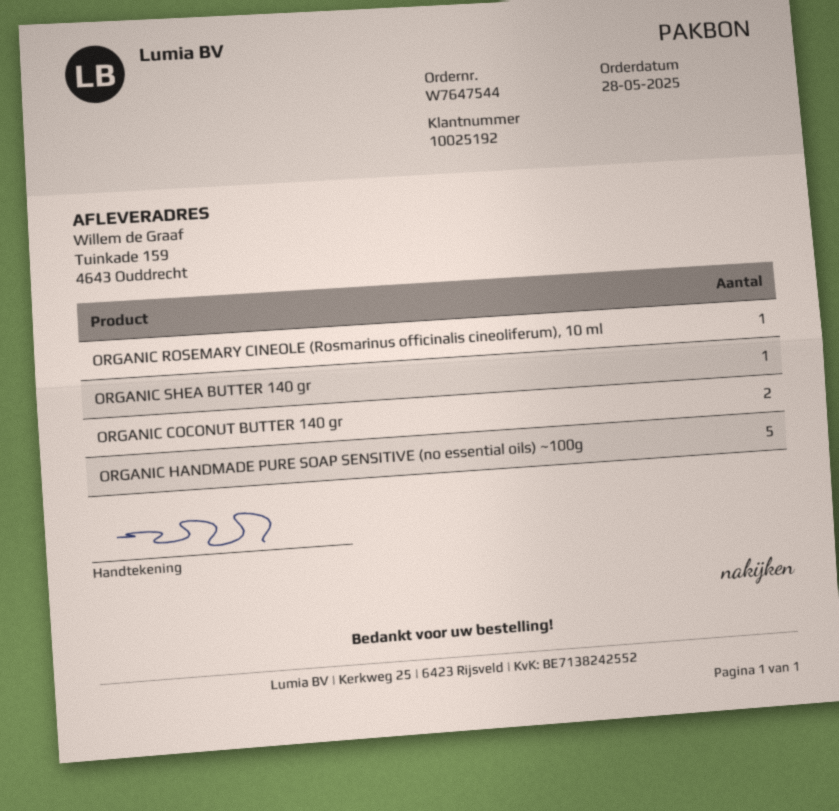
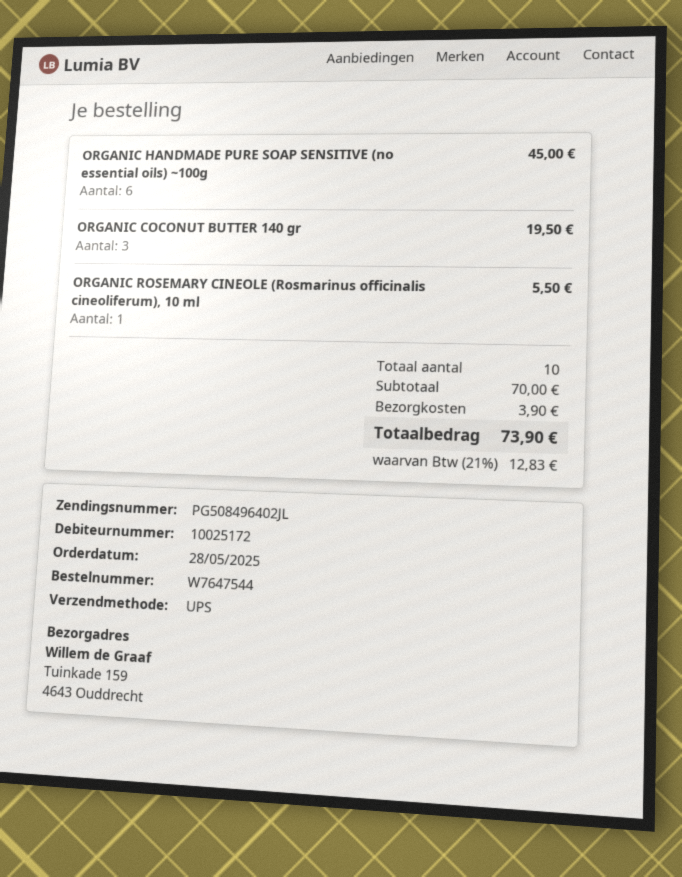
customer number: 10025192 -> 10025172
ORGANIC SHEA BUTTER 140 gr: 1 -> none
ORGANIC COCONUT BUTTER 140 gr: 2 -> 3
ORGANIC HANDMADE PURE SOAP SENSITIVE (no essential oils) ~100g: 5 -> 6

